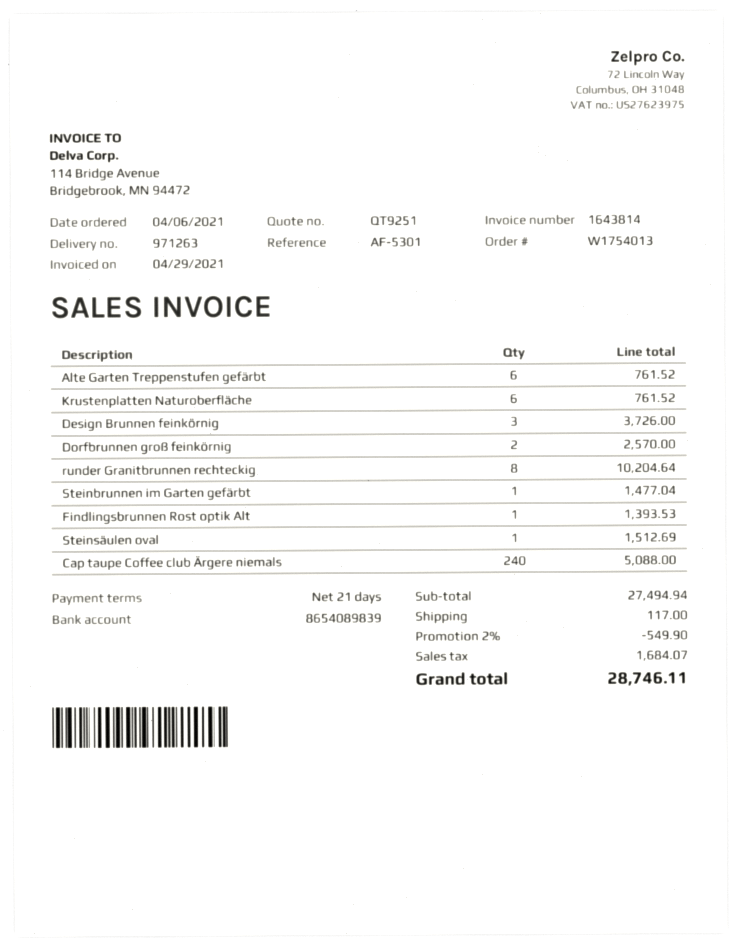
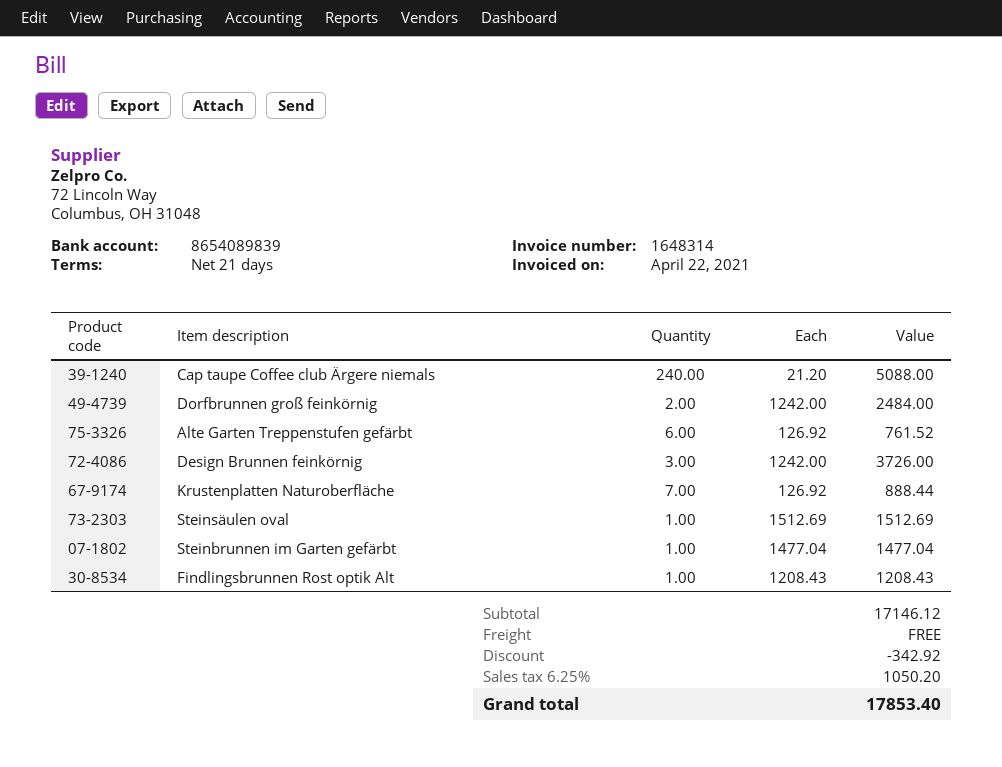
invoice number: 1643814 -> 1648314
invoice date: 2021-04-29 -> 2021-04-22
Krustenplatten Naturoberfläche: 6 for 761.52 -> 7 for 888.44
Dorfbrunnen groß feinkörnig: 2 for 2570.00 -> 2 for 2484.00
runder Granitbrunnen rechteckig: 8 for 10204.64 -> none
Findlingsbrunnen Rost optik Alt: 1 for 1393.53 -> 1 for 1208.43
subtotal: 27494.94 -> 17146.12
discount: 549.90 -> 342.92
shipping: 117.00 -> 0.00
tax: 1684.07 -> 1050.20
total: 28746.11 -> 17853.40

